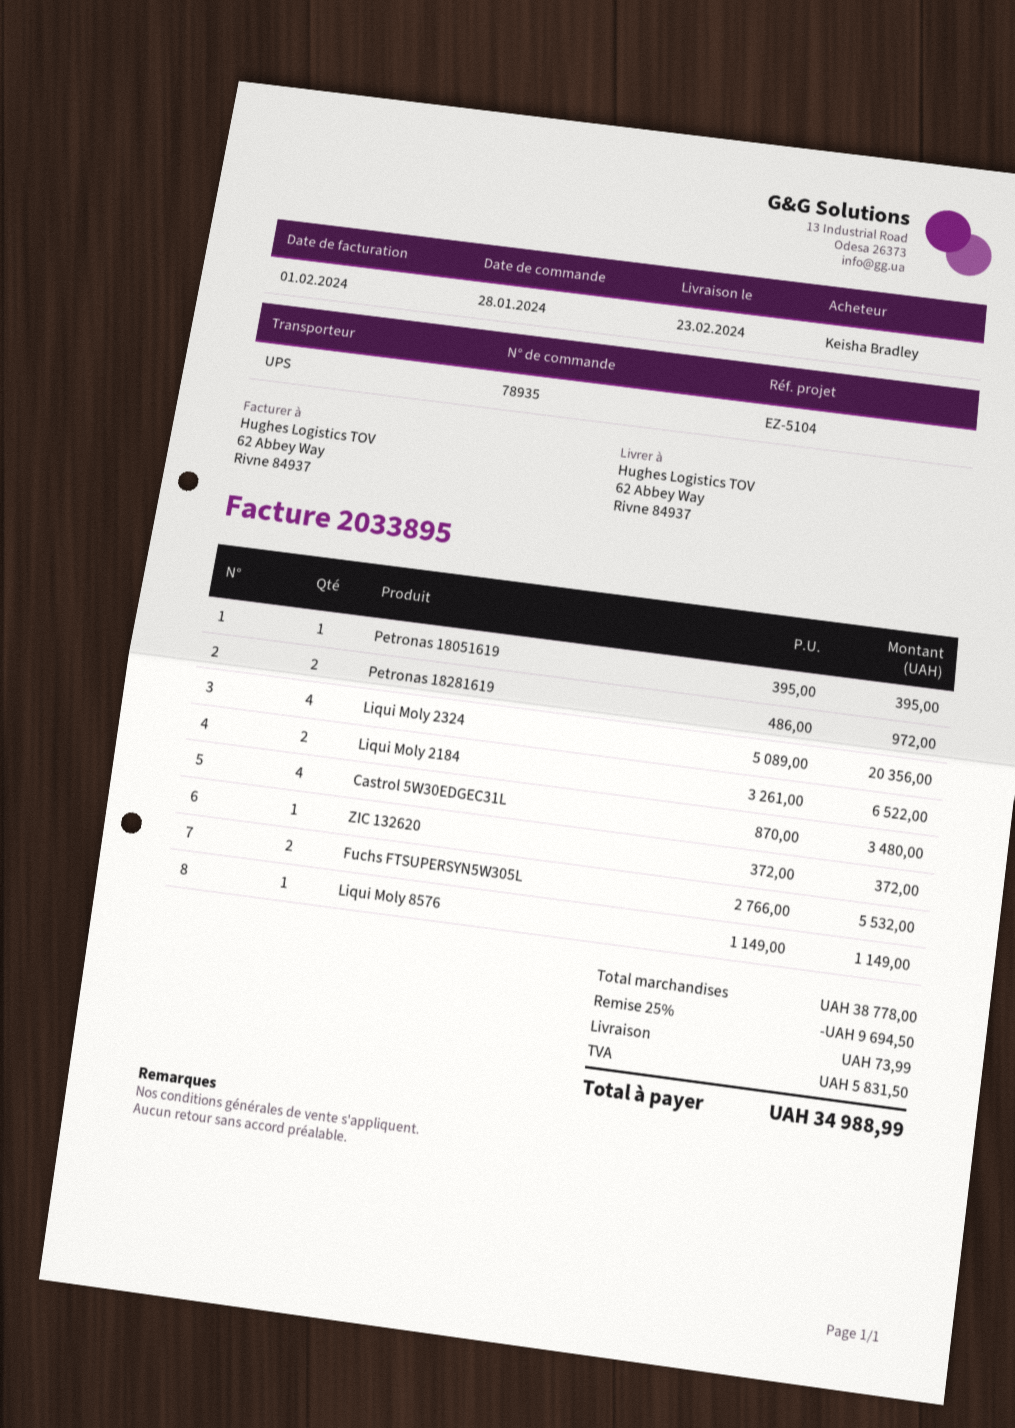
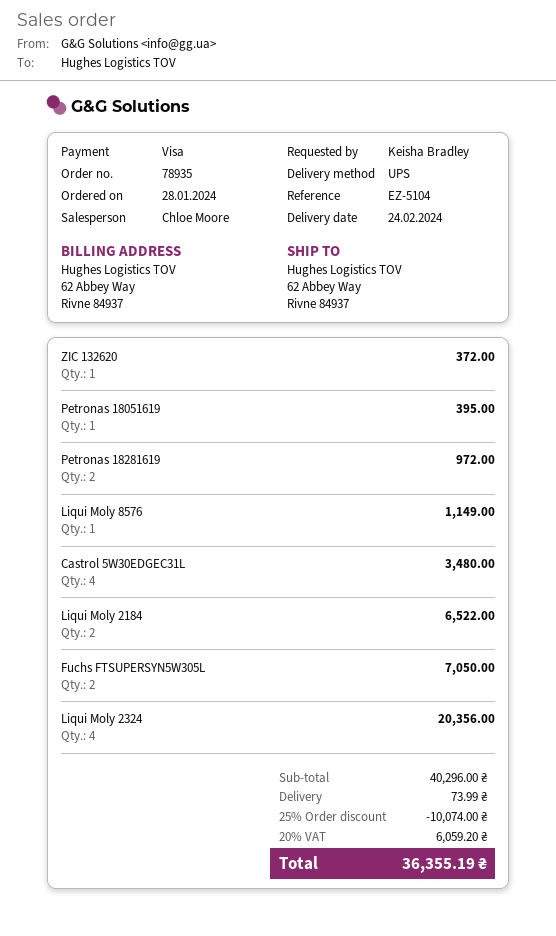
delivery date: 2024-02-23 -> 2024-02-24
Fuchs FTSUPERSYN5W305L: 2 for 5532.00 -> 2 for 7050.00
subtotal: 38778.00 -> 40296.00
discount: 25% = 9694.50 -> 25% = 10074.00
tax: 5831.50 -> 6059.20
total: 34988.99 -> 36355.19

